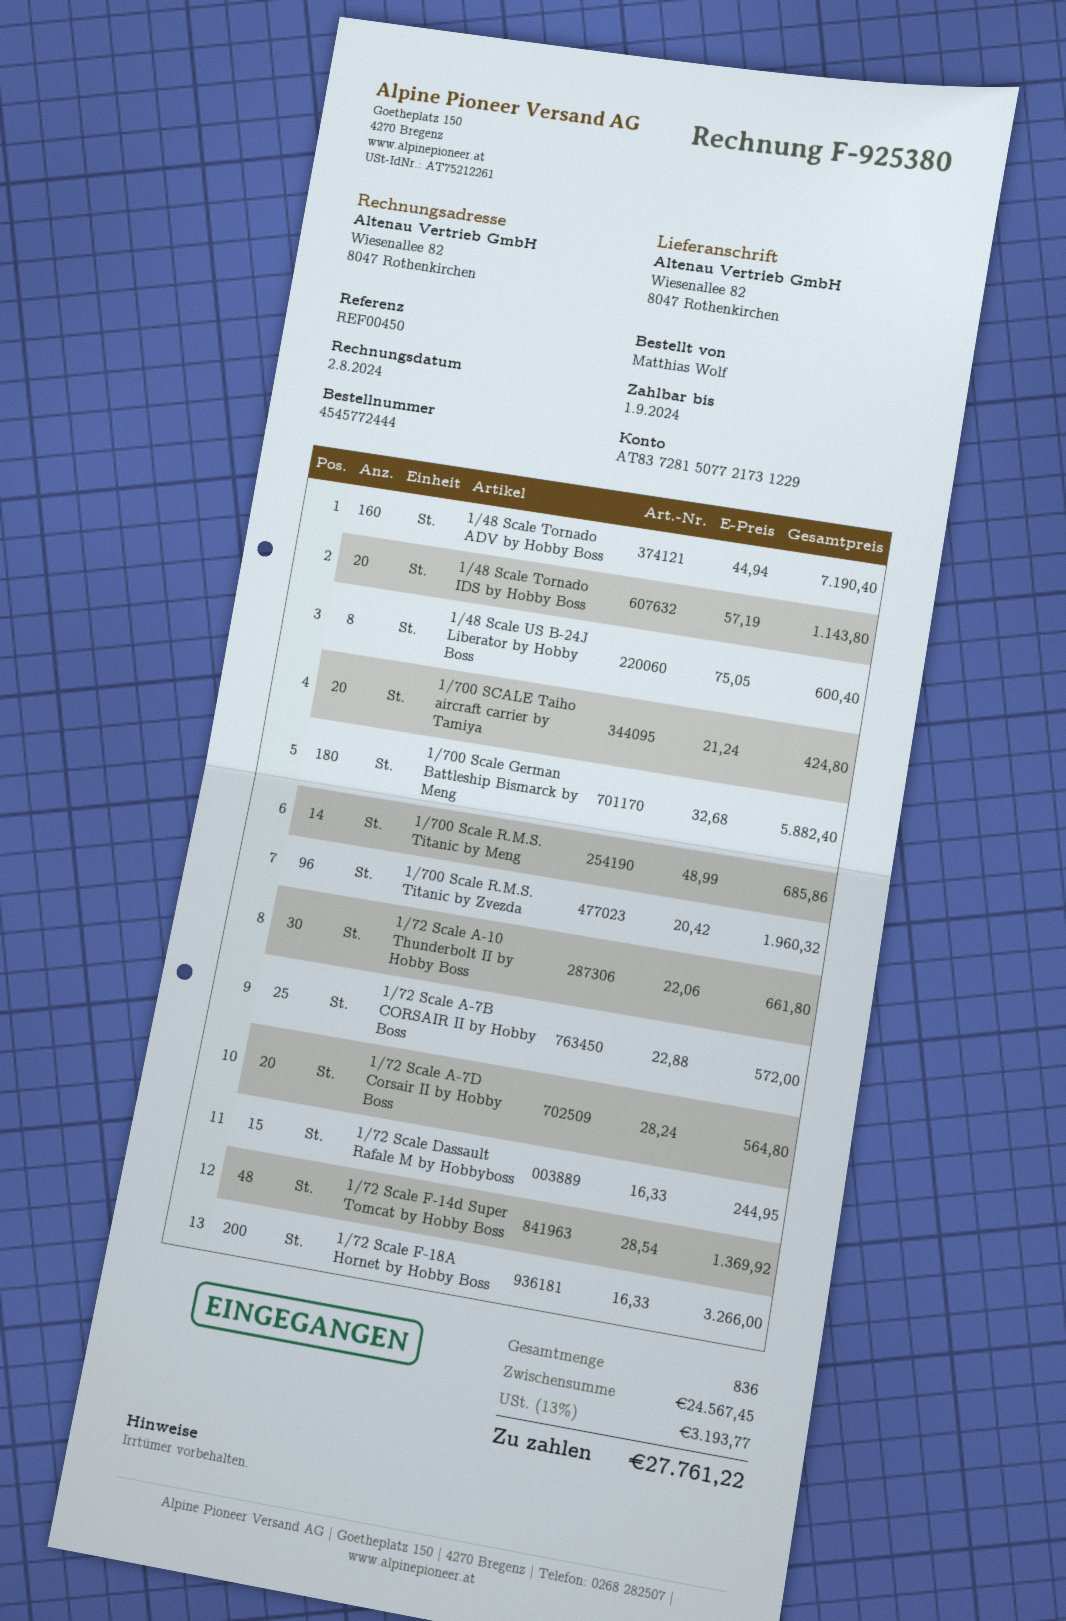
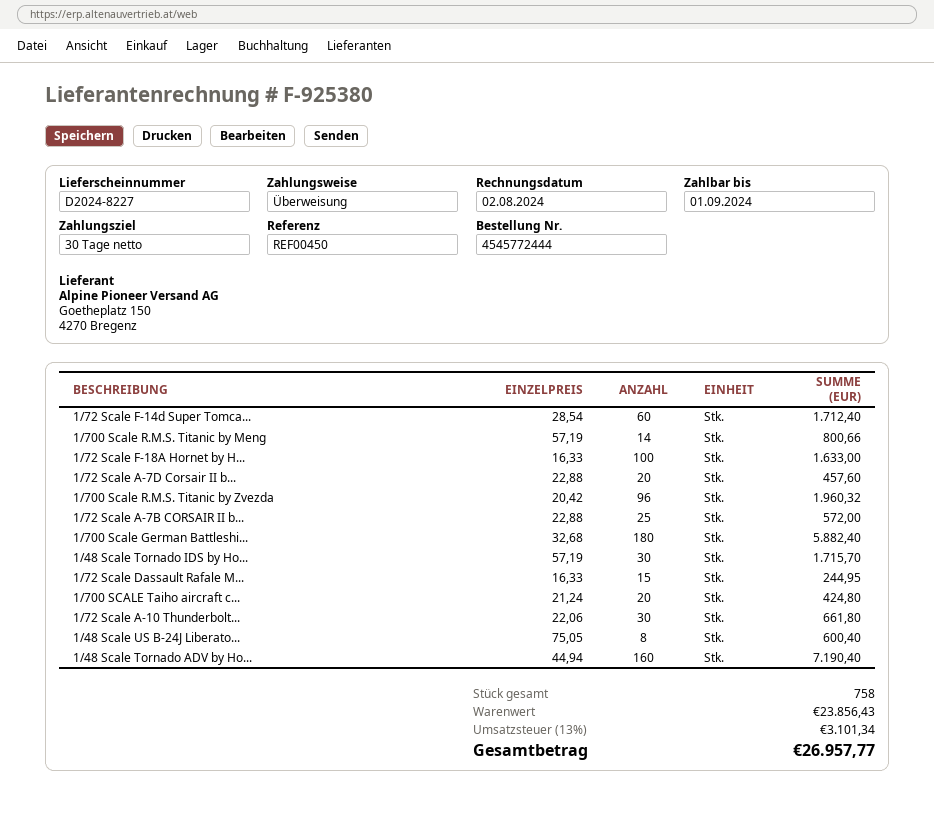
1/48 Scale Tornado IDS by Hobby Boss: 20 x 57.19 = 1143.80 -> 30 x 57.19 = 1715.70
1/700 Scale R.M.S. Titanic by Meng: 14 x 48.99 = 685.86 -> 14 x 57.19 = 800.66
1/72 Scale A-7D Corsair II by Hobby Boss: 20 x 28.24 = 564.80 -> 20 x 22.88 = 457.60
1/72 Scale F-14d Super Tomcat by Hobby Boss: 48 x 28.54 = 1369.92 -> 60 x 28.54 = 1712.40
1/72 Scale F-18A Hornet by Hobby Boss: 200 x 16.33 = 3266.00 -> 100 x 16.33 = 1633.00
total quantity: 836 -> 758
subtotal: 24567.45 -> 23856.43
tax: 13% = 3193.77 -> 13% = 3101.34
total: 27761.22 -> 26957.77

